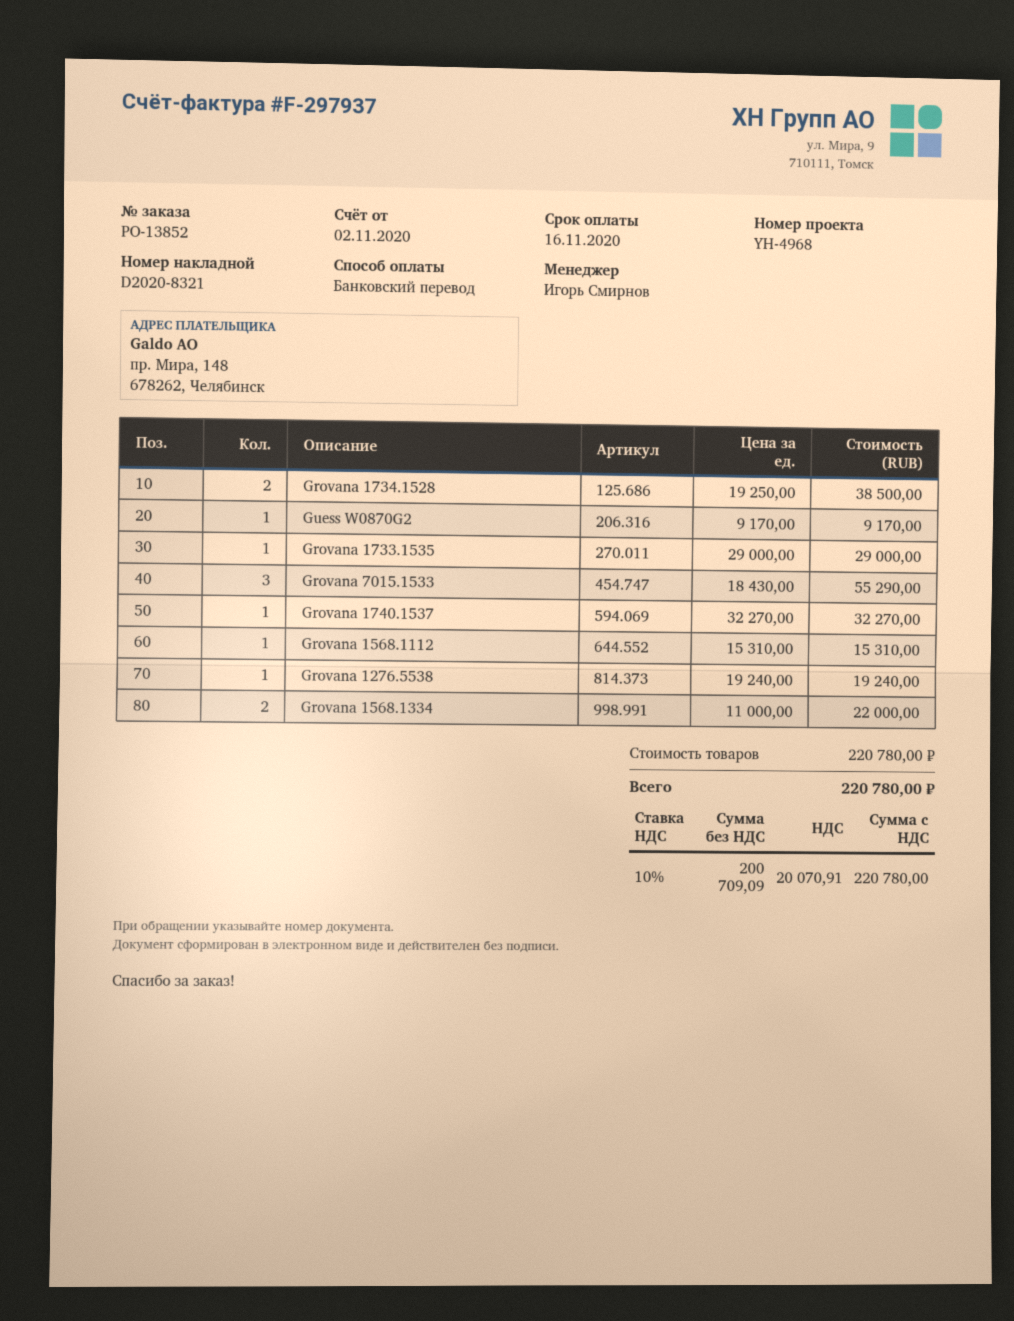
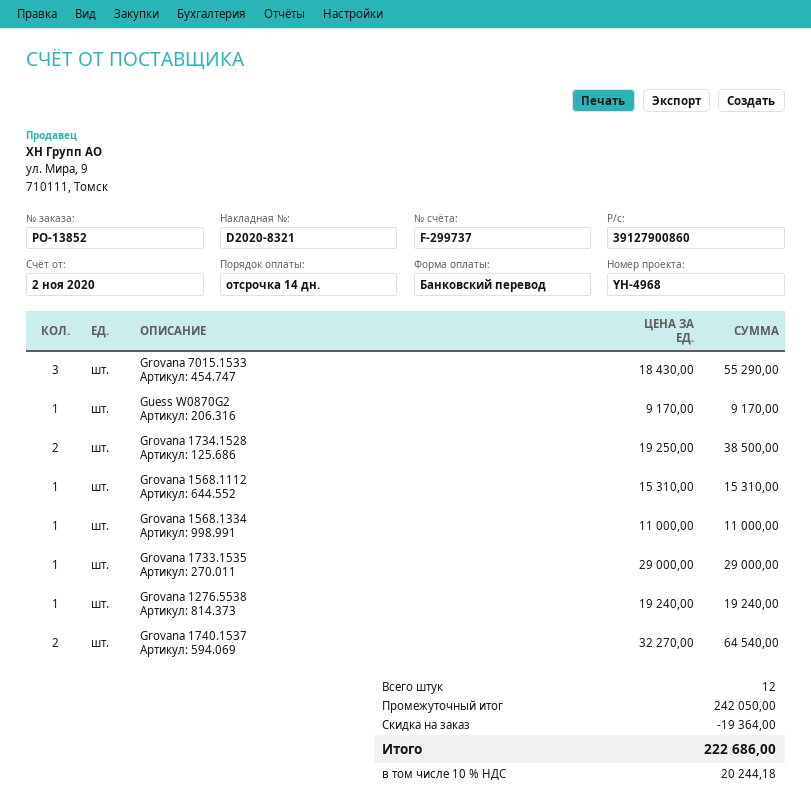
invoice number: F-297937 -> F-299737
Grovana 1740.1537: 1 x 32270.00 = 32270.00 -> 2 x 32270.00 = 64540.00
Grovana 1568.1334: 2 x 11000.00 = 22000.00 -> 1 x 11000.00 = 11000.00
subtotal: 220780.00 -> 242050.00
discount: none -> 19364.00
tax: 10% = 20070.91 -> 10% = 20244.18
total: 220780.00 -> 222686.00

